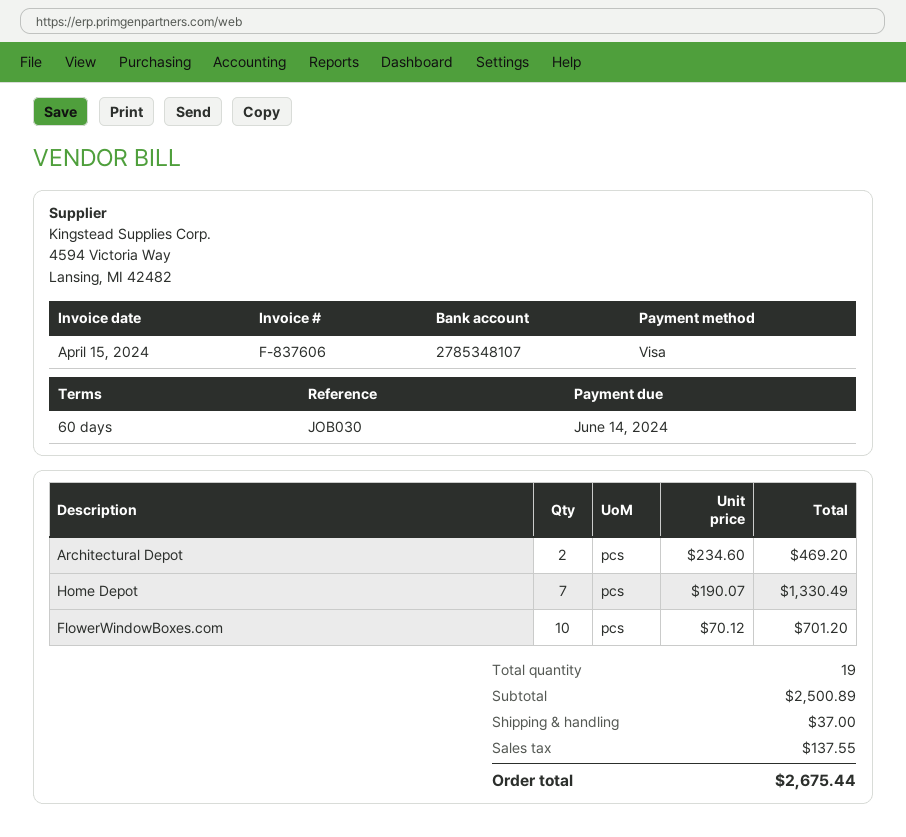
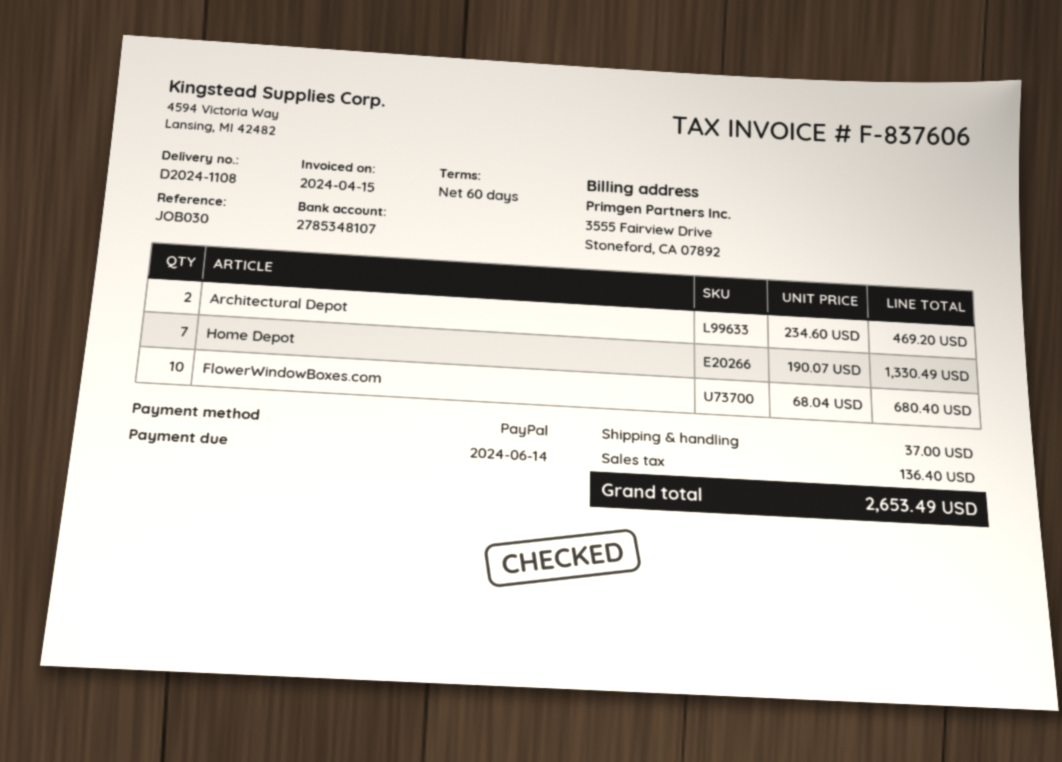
payment method: Visa -> PayPal
FlowerWindowBoxes.com: 10 x 70.12 = 701.20 -> 10 x 68.04 = 680.40
tax: 137.55 -> 136.40
total: 2675.44 -> 2653.49

